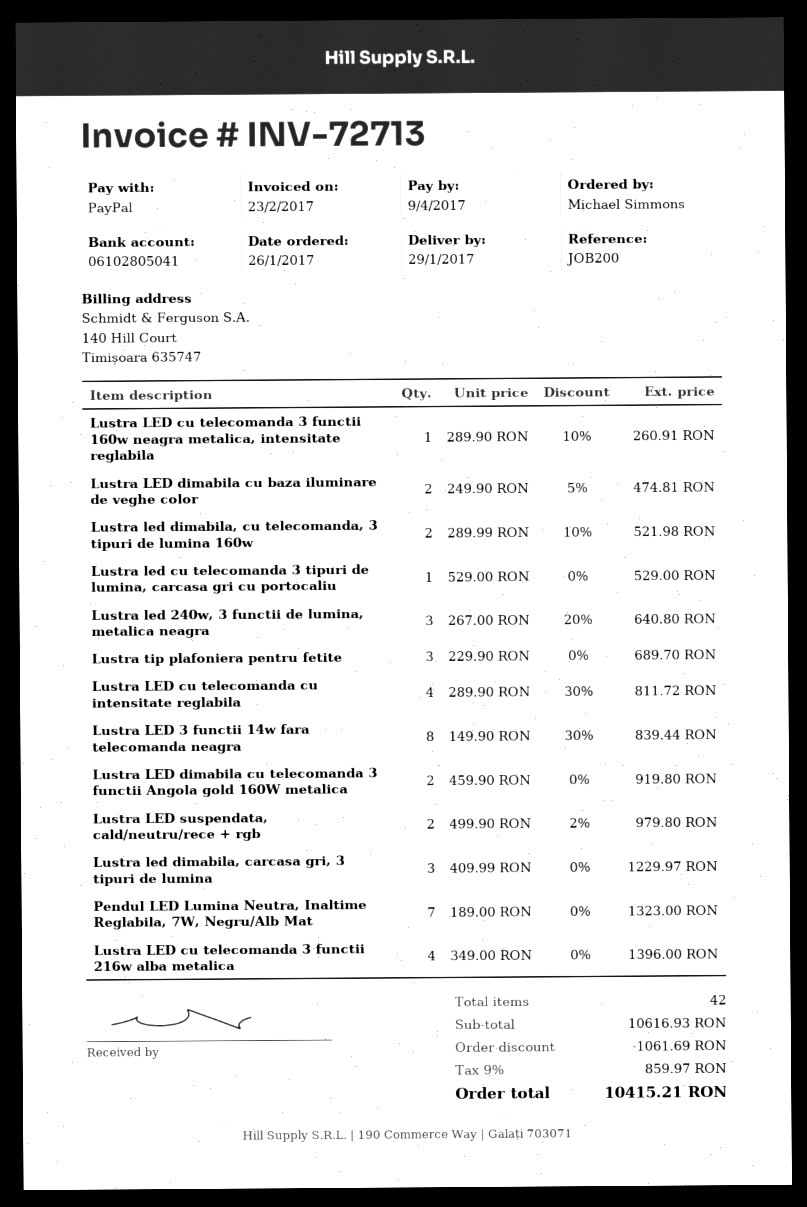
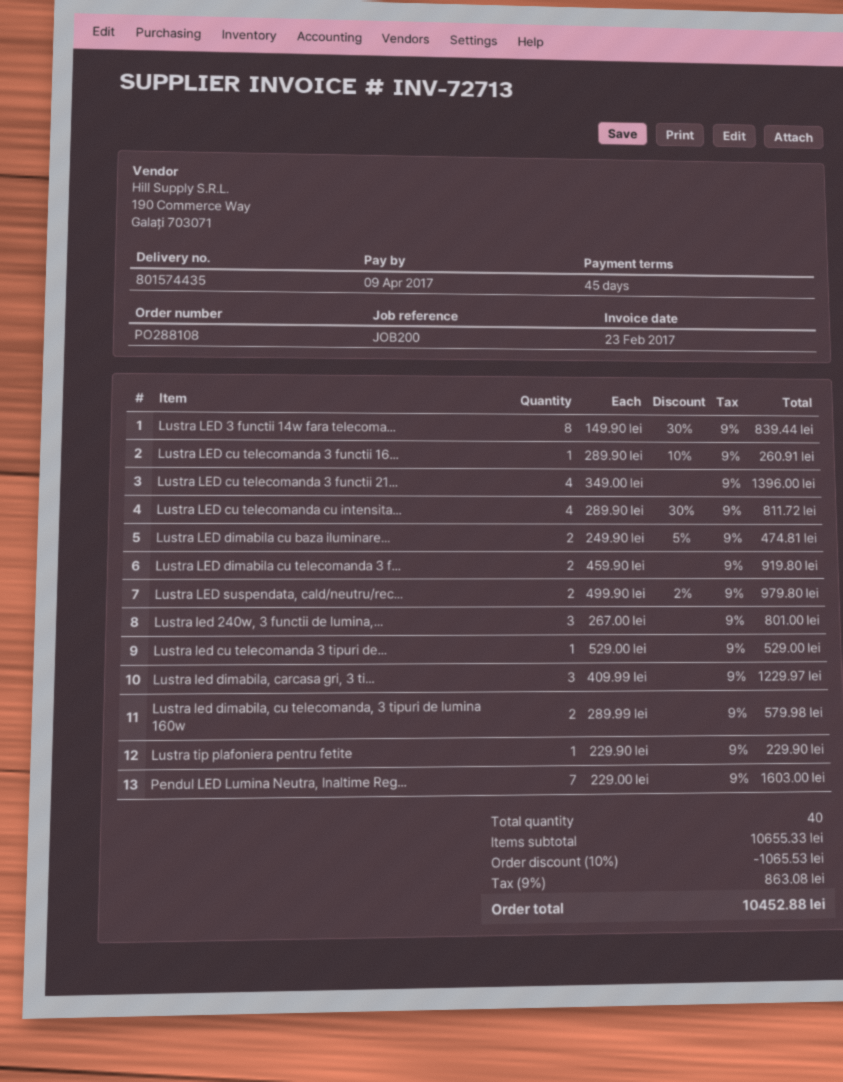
Lustra led dimabila, cu telecomanda, 3 tipuri de lumina 160w: 2 x 289.99 - 10% = 521.98 -> 2 x 289.99 = 579.98
Lustra led 240w, 3 functii de lumina, metalica neagra: 3 x 267.00 - 20% = 640.80 -> 3 x 267.00 = 801.00
Lustra tip plafoniera pentru fetite: 3 x 229.90 = 689.70 -> 1 x 229.90 = 229.90
Pendul LED Lumina Neutra, Inaltime Reglabila, 7W, Negru/Alb Mat: 7 x 189.00 = 1323.00 -> 7 x 229.00 = 1603.00
total quantity: 42 -> 40
subtotal: 10616.93 -> 10655.33
discount: 1061.69 -> 1065.53
tax: 9% = 859.97 -> 9% = 863.08
total: 10415.21 -> 10452.88

